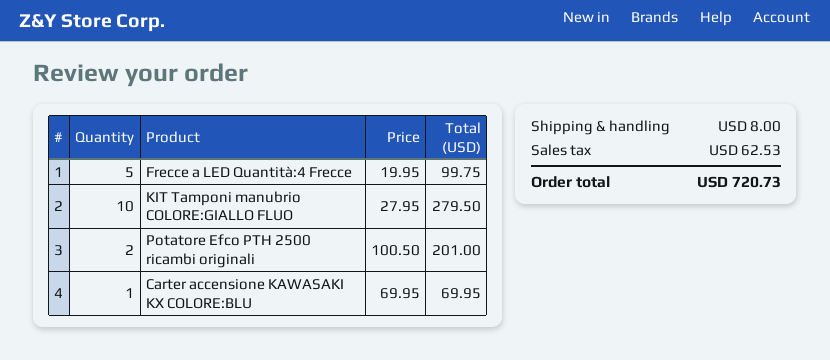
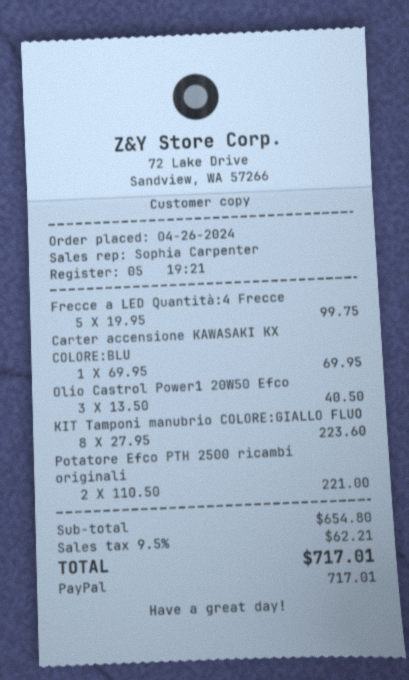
KIT Tamponi manubrio COLORE:GIALLO FLUO: 10 x 27.95 = 279.50 -> 8 x 27.95 = 223.60
Potatore Efco PTH 2500 ricambi originali: 2 x 100.50 = 201.00 -> 2 x 110.50 = 221.00
Olio Castrol Power1 20W50 Efco: none -> 3 x 13.50 = 40.50
shipping: 8.00 -> none
tax: 62.53 -> 62.21
total: 720.73 -> 717.01

